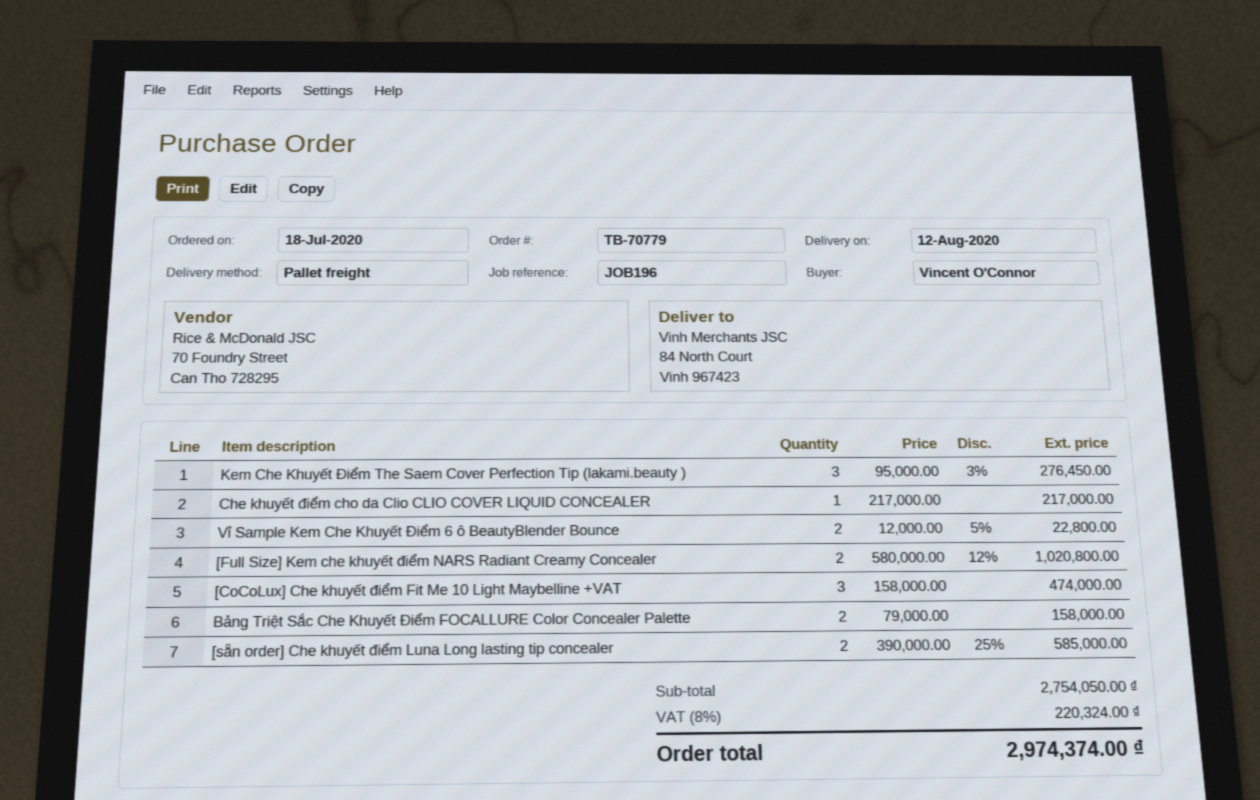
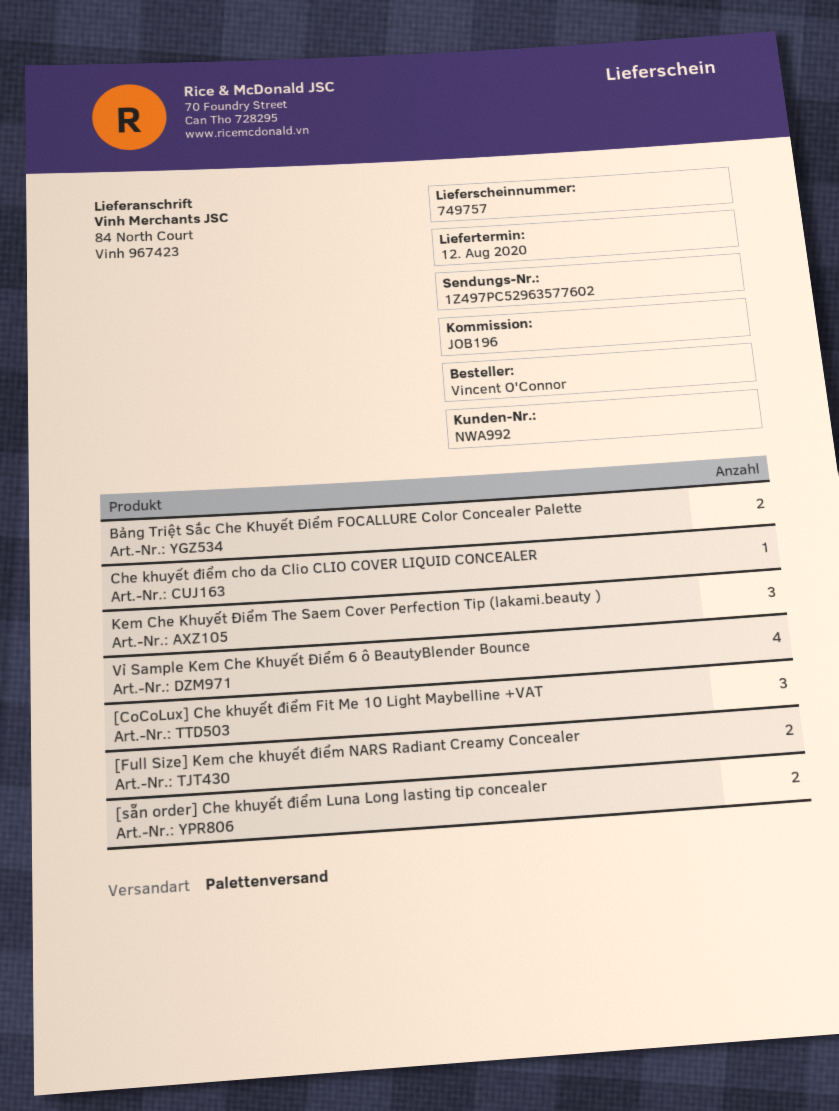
Vỉ Sample Kem Che Khuyết Điểm 6 ô BeautyBlender Bounce: 2 -> 4

